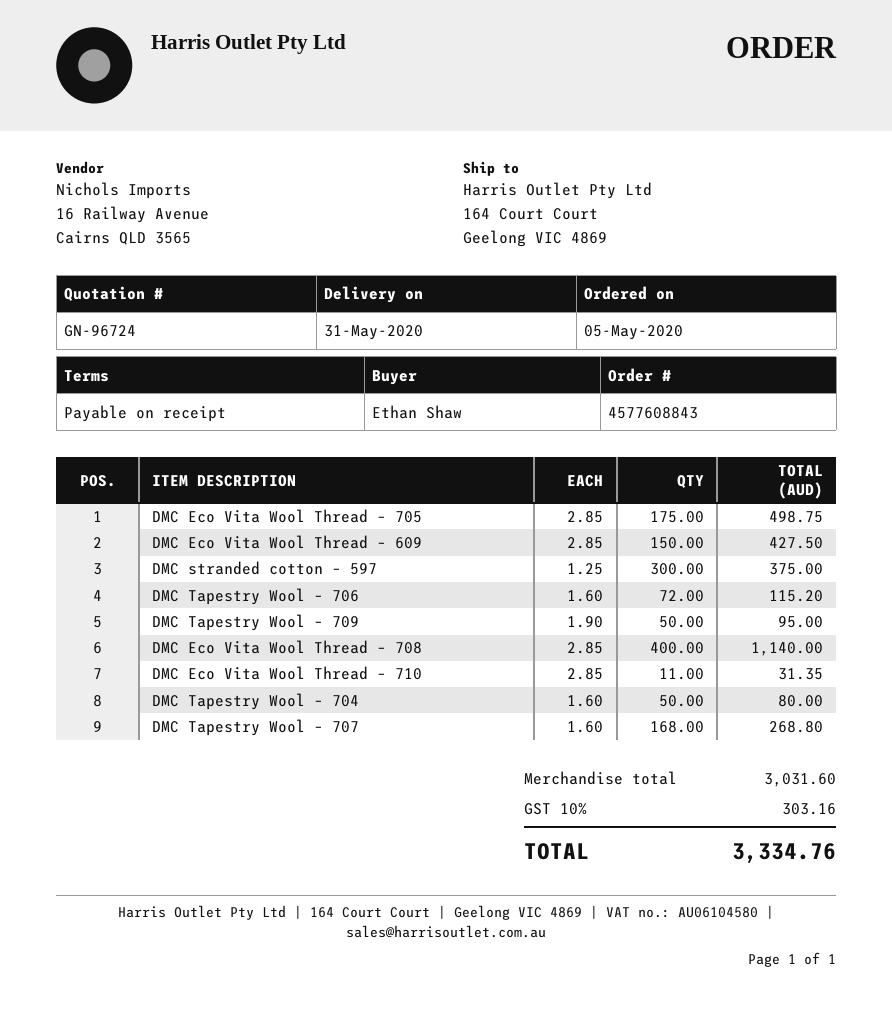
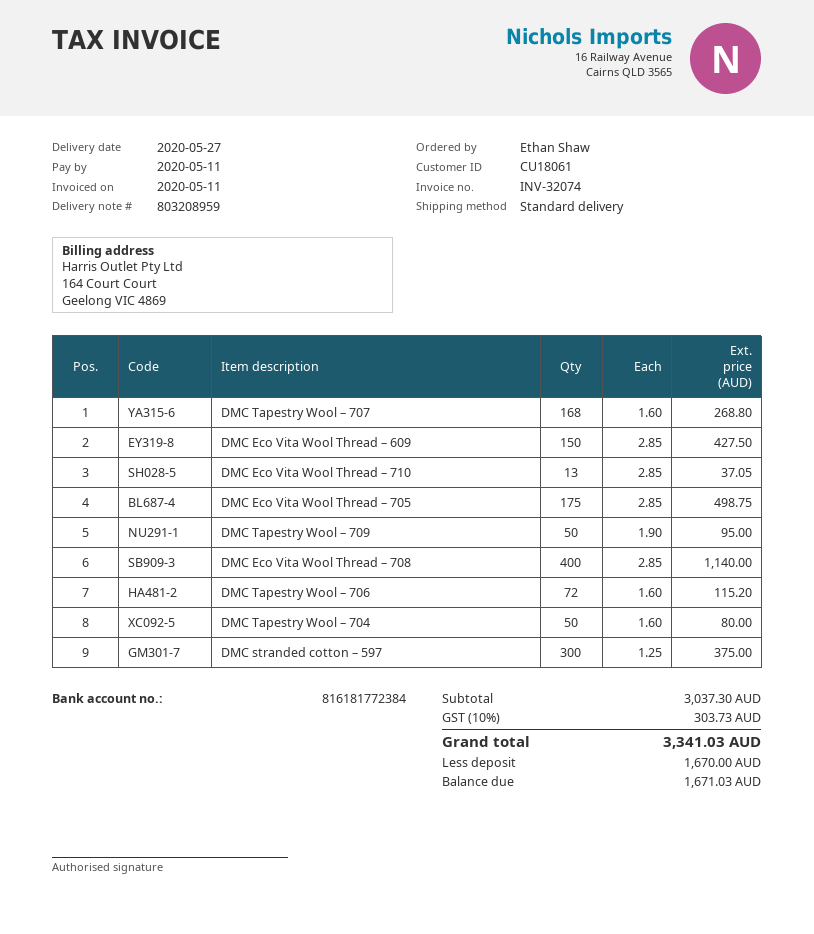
delivery date: 2020-05-31 -> 2020-05-27
DMC Eco Vita Wool Thread – 710: 11 x 2.85 = 31.35 -> 13 x 2.85 = 37.05
subtotal: 3031.60 -> 3037.30
tax: 10% = 303.16 -> 10% = 303.73
total: 3334.76 -> 3341.03

